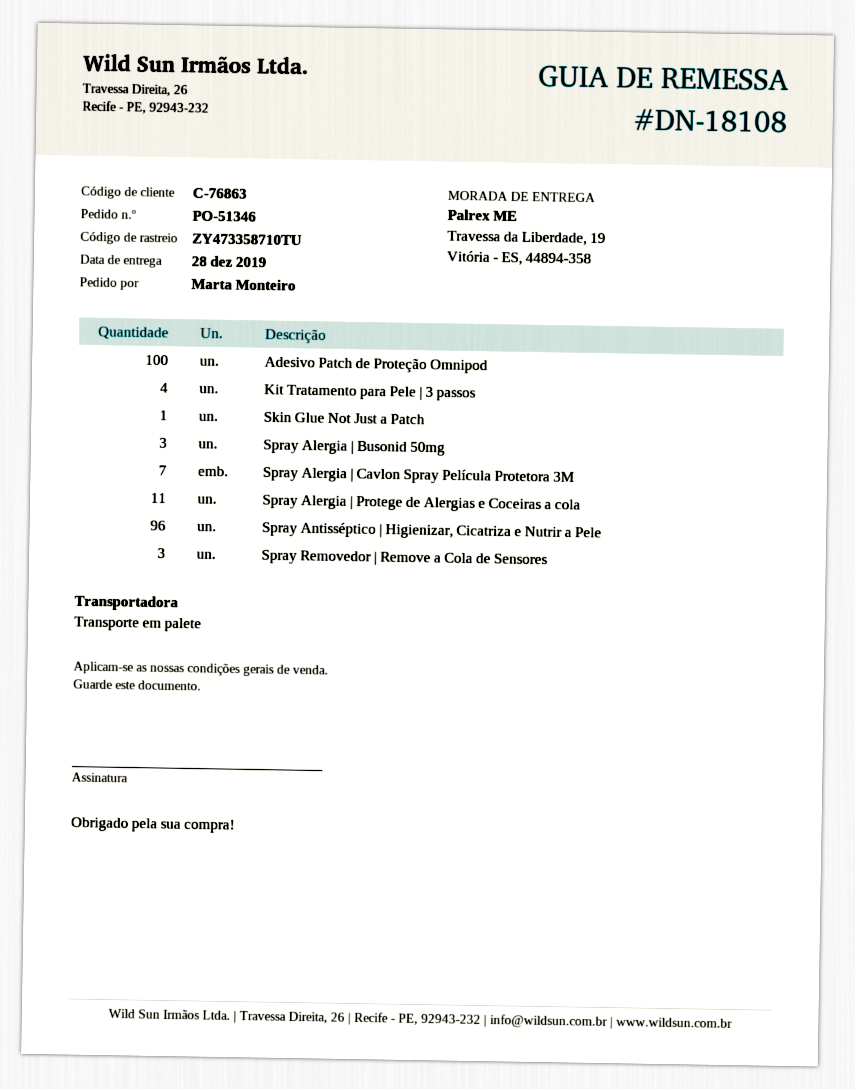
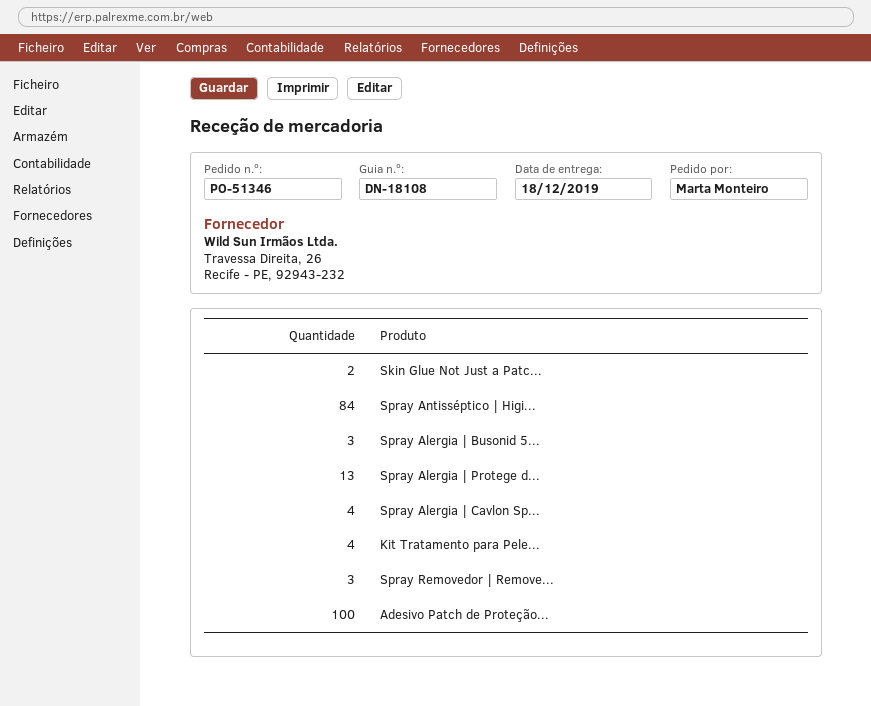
delivery date: 2019-12-28 -> 2019-12-18
Skin Glue Not Just a Patch: 1 -> 2
Spray Alergia | Cavlon Spray Película Protetora 3M: 7 -> 4
Spray Alergia | Protege de Alergias e Coceiras a cola: 11 -> 13
Spray Antisséptico | Higienizar, Cicatriza e Nutrir a Pele: 96 -> 84

